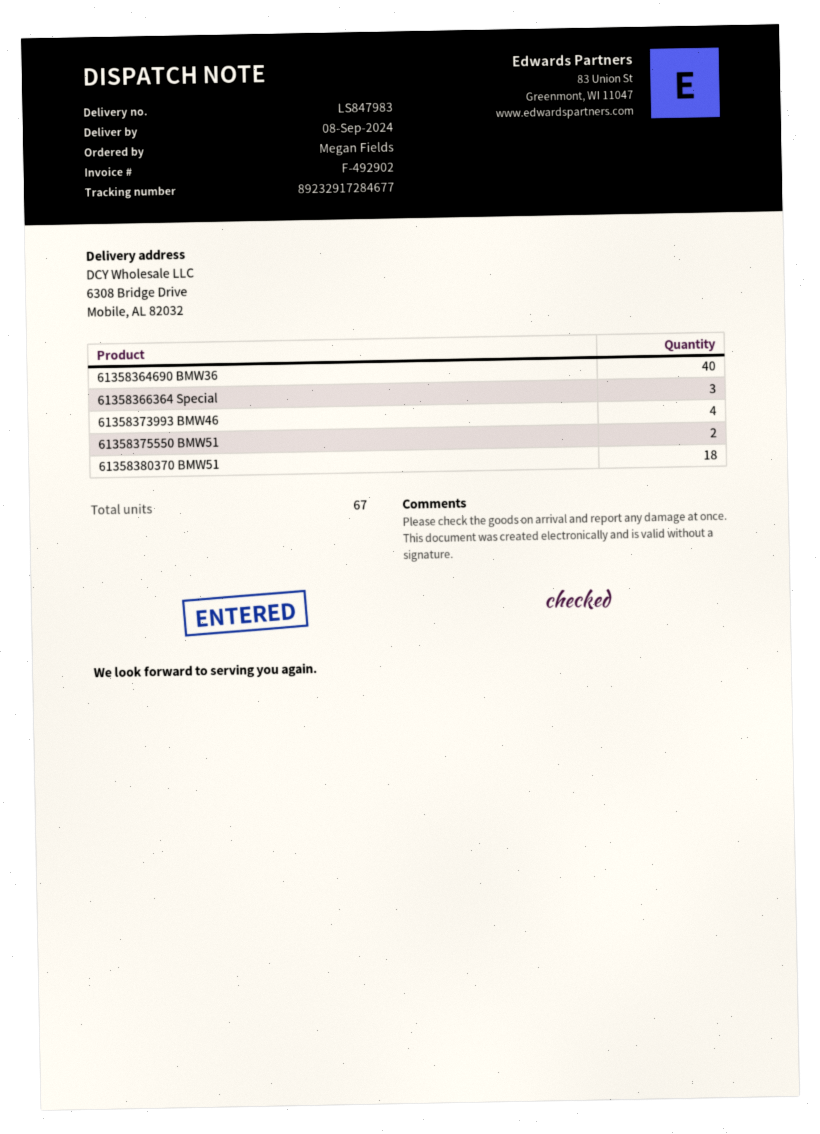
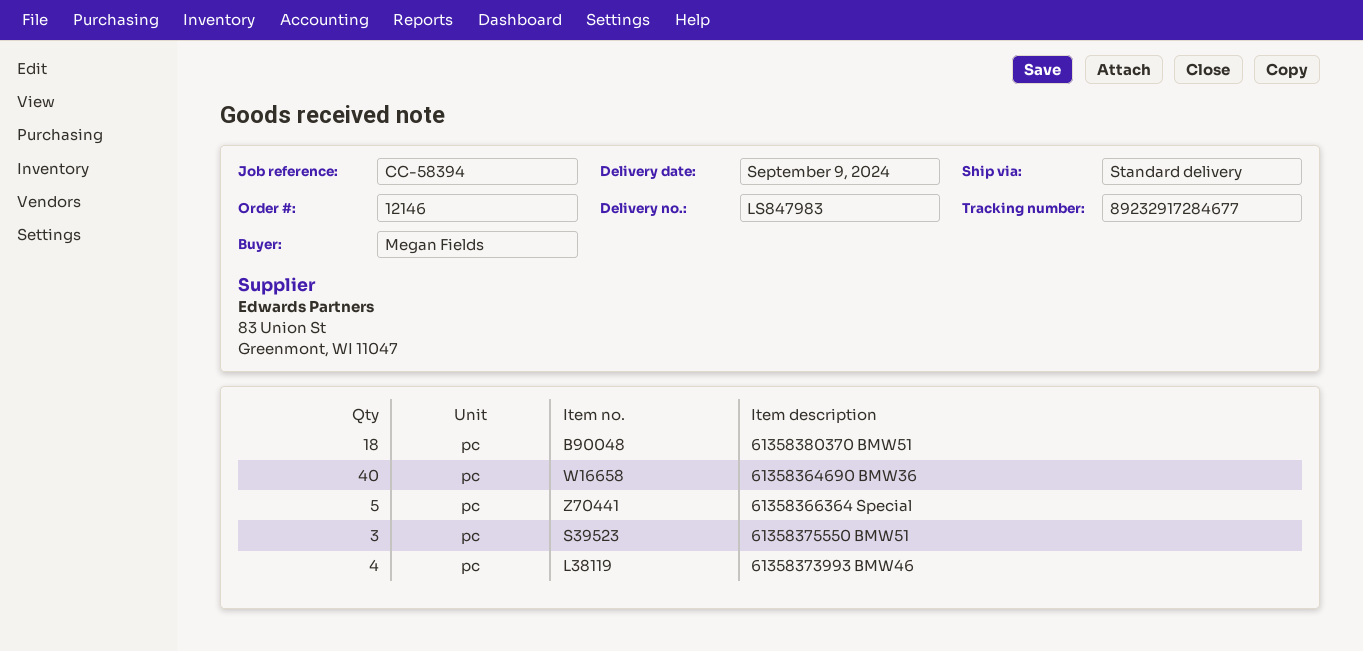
delivery date: 2024-09-08 -> 2024-09-09
61358366364 Special: 3 -> 5
61358375550 BMW51: 2 -> 3

